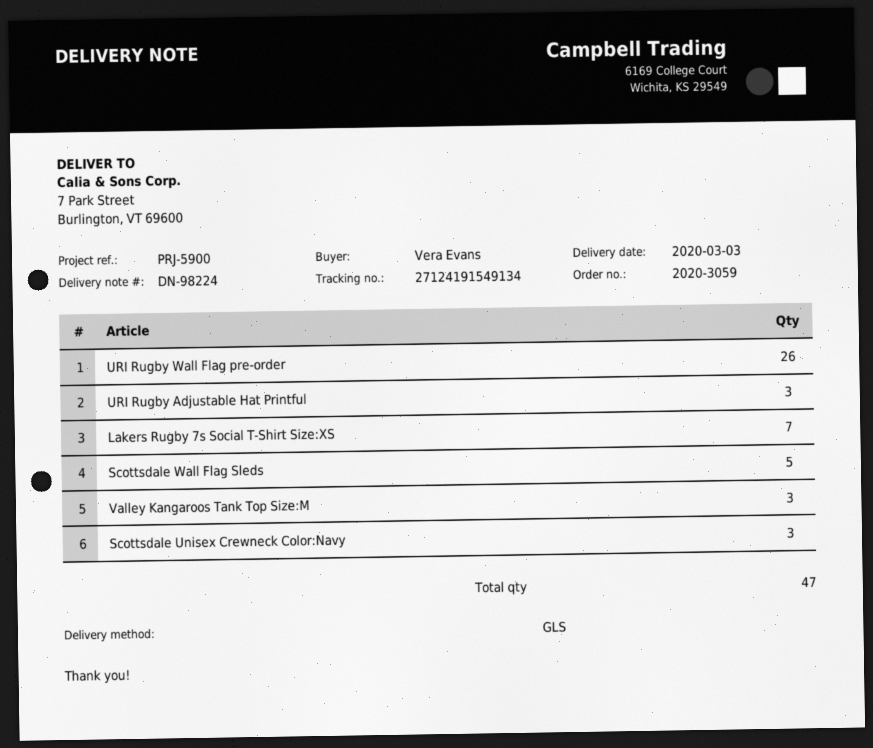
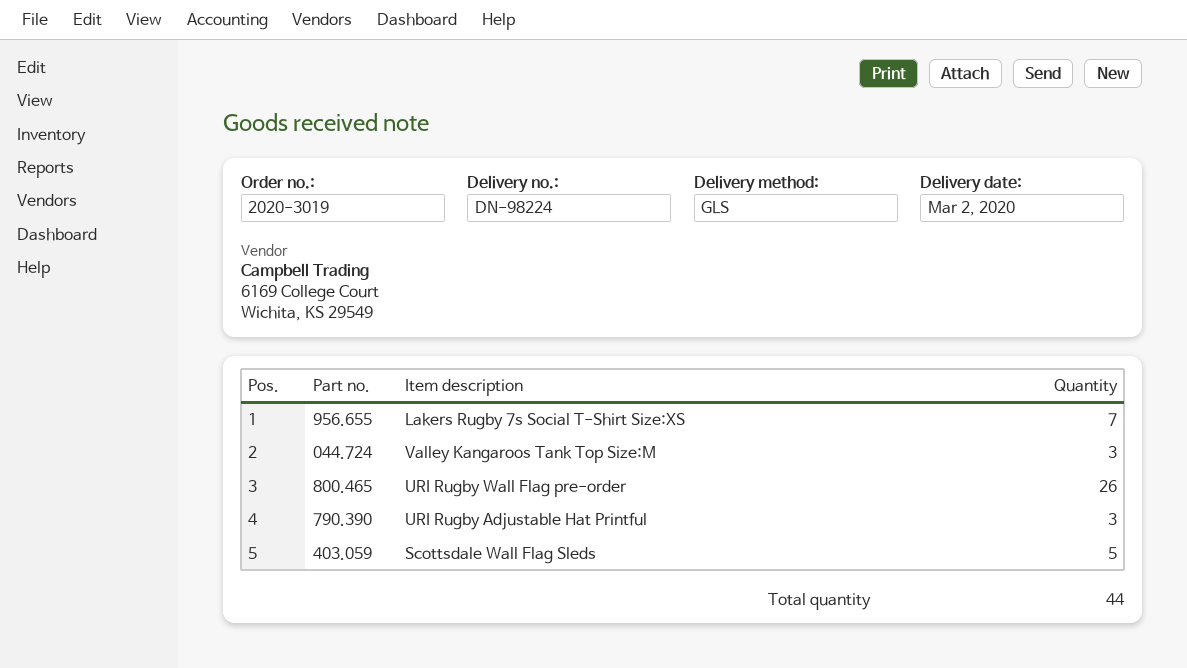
order number: 2020-3059 -> 2020-3019
delivery date: 2020-03-03 -> 2020-03-02
Scottsdale Unisex Crewneck Color:Navy: 3 -> none
total quantity: 47 -> 44

